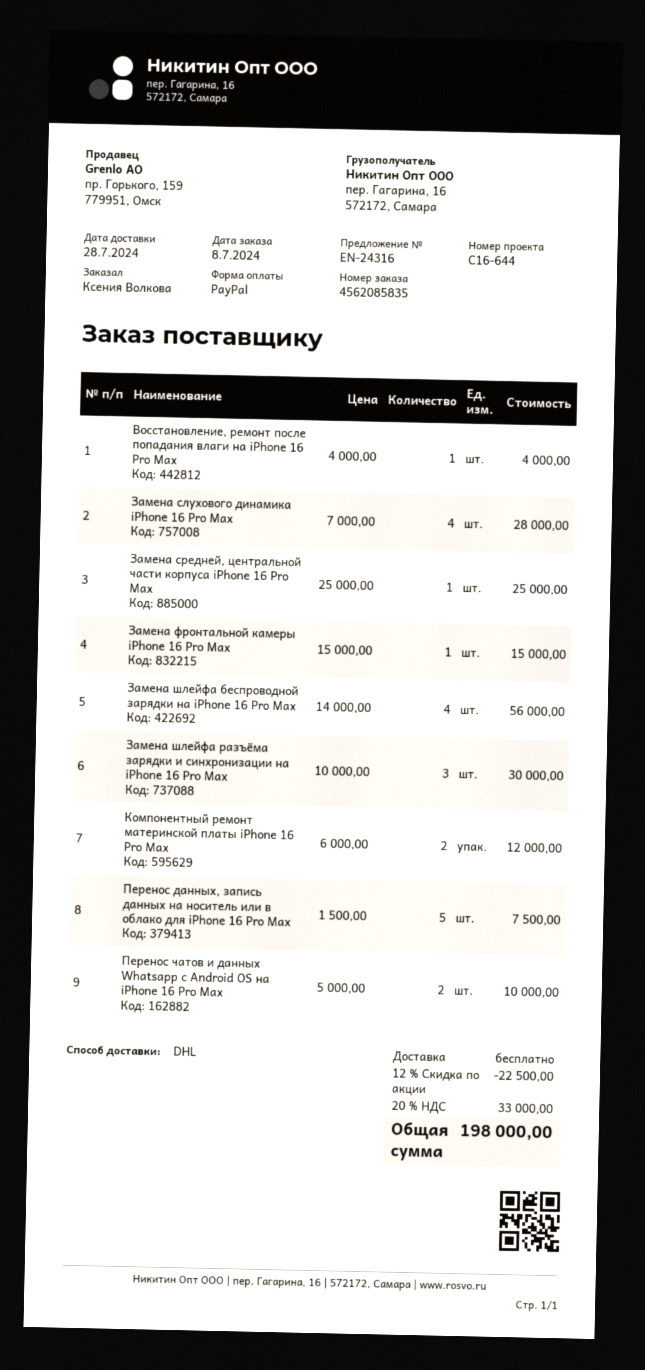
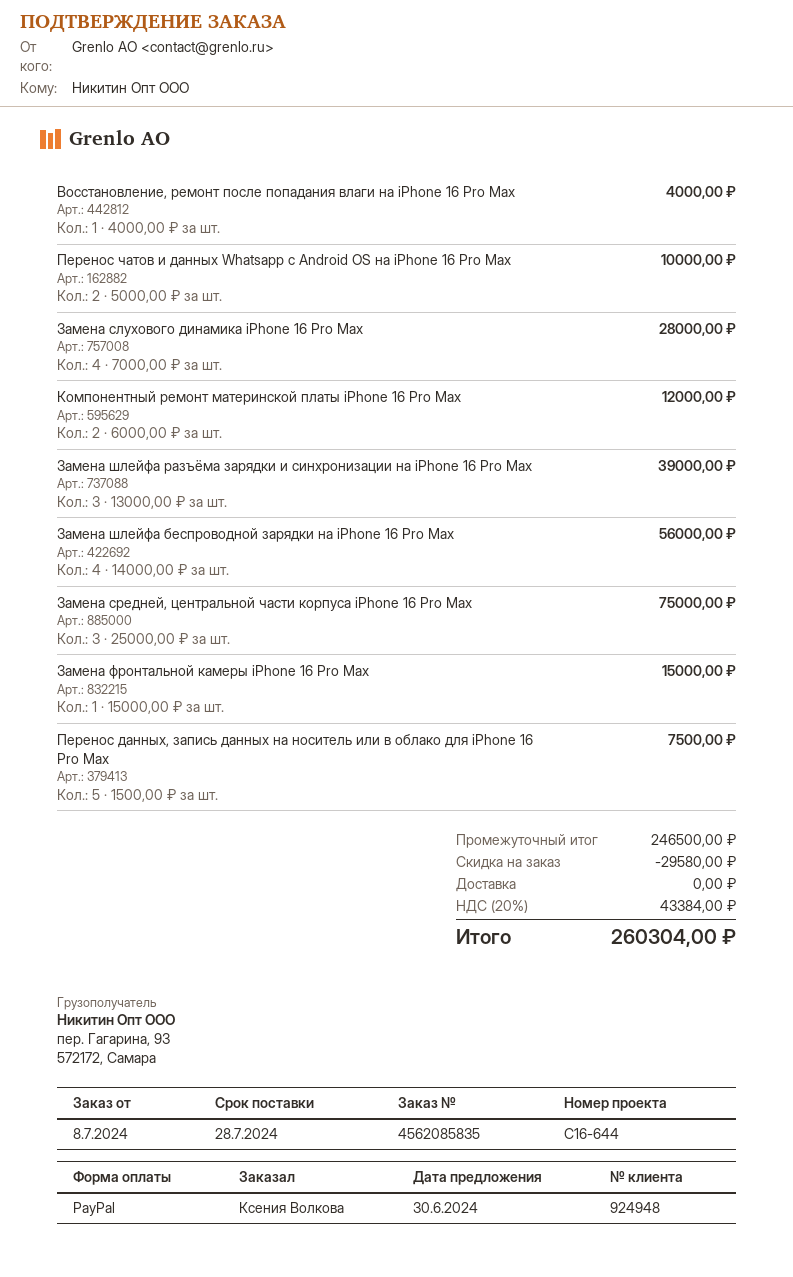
ship to: пер. Гагарина, 16, 572172, Самара -> пер. Гагарина, 93, 572172, Самара
Замена средней, центральной части корпуса iPhone 16 Pro Max: 1 x 25000.00 = 25000.00 -> 3 x 25000.00 = 75000.00
Замена шлейфа разъёма зарядки и синхронизации на iPhone 16 Pro Max: 3 x 10000.00 = 30000.00 -> 3 x 13000.00 = 39000.00
discount: 22500.00 -> 29580.00
tax: 20% = 33000.00 -> 20% = 43384.00
total: 198000.00 -> 260304.00

